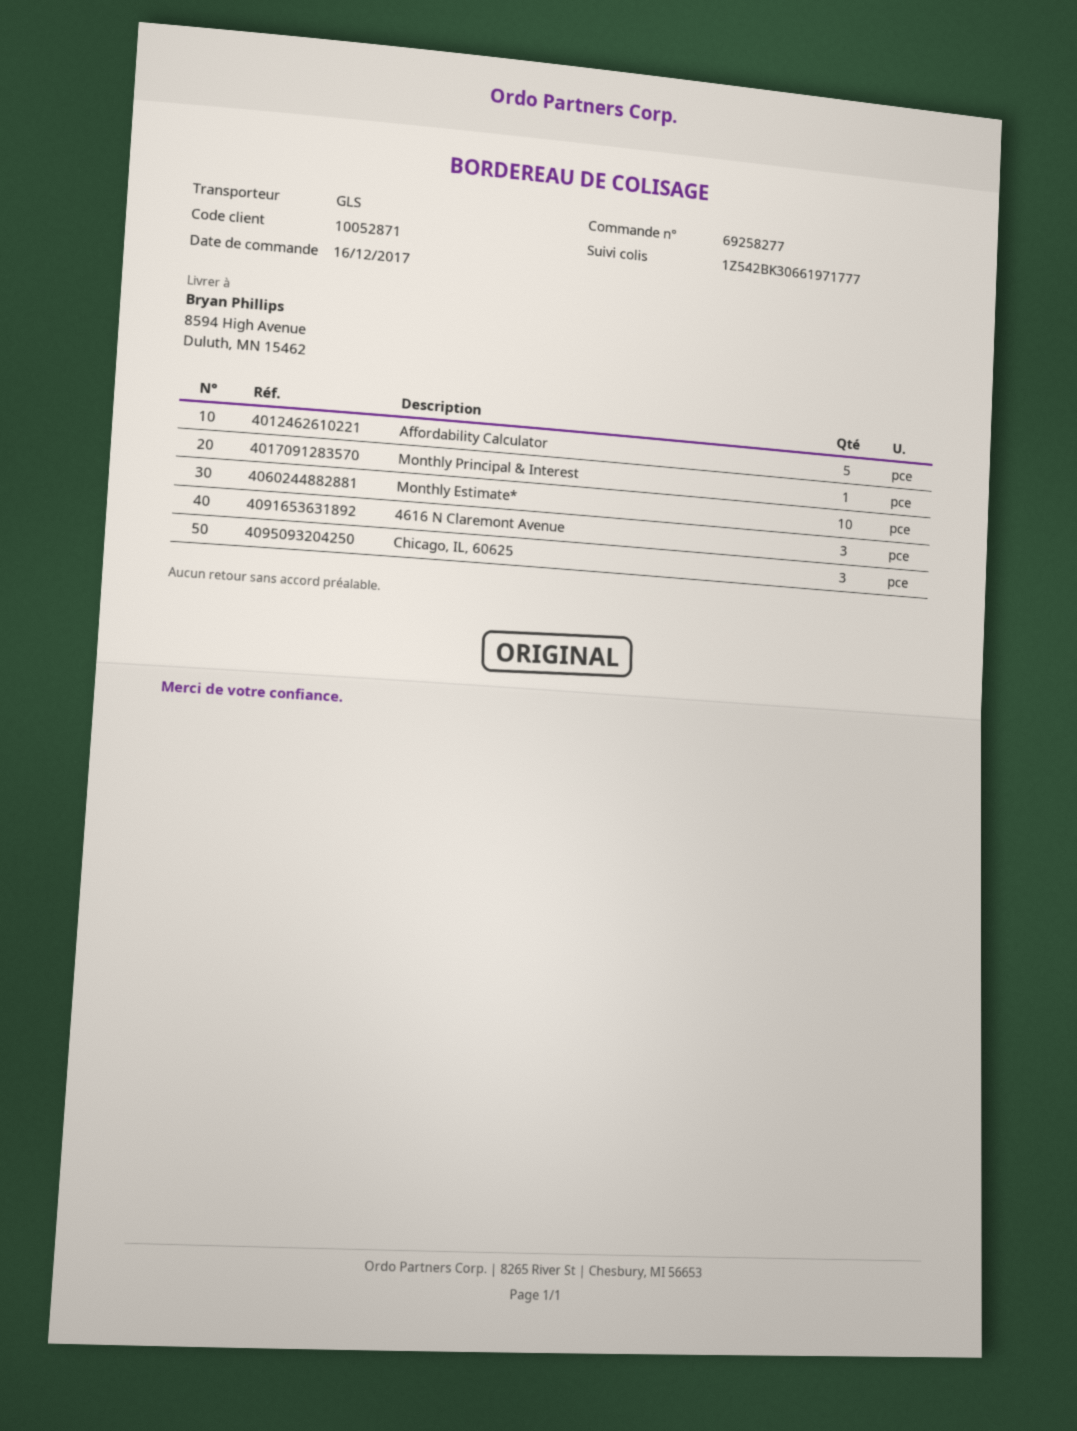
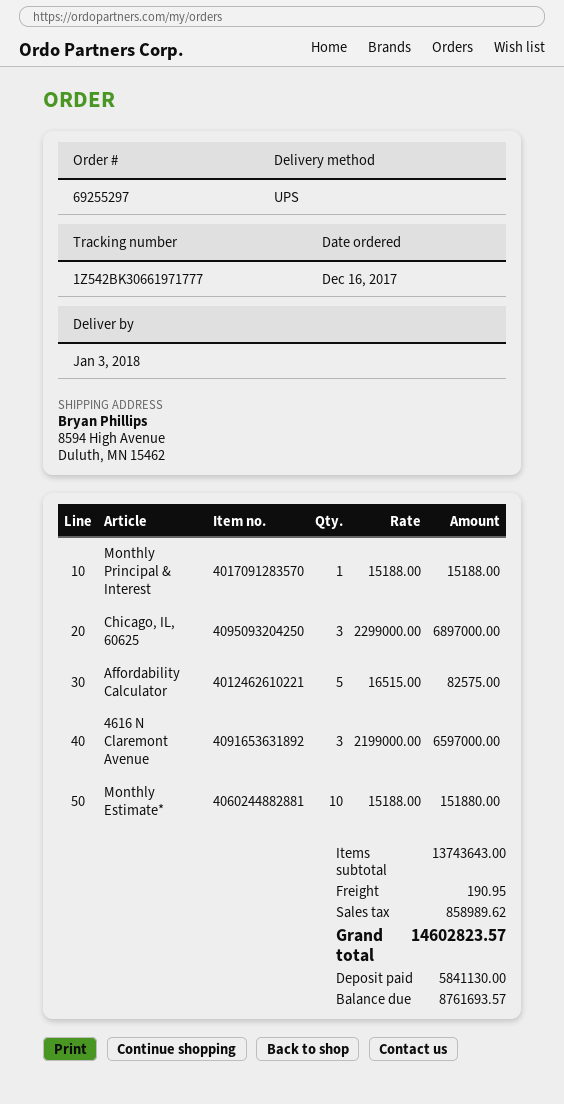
order number: 69258277 -> 69255297
shipping method: GLS -> UPS

